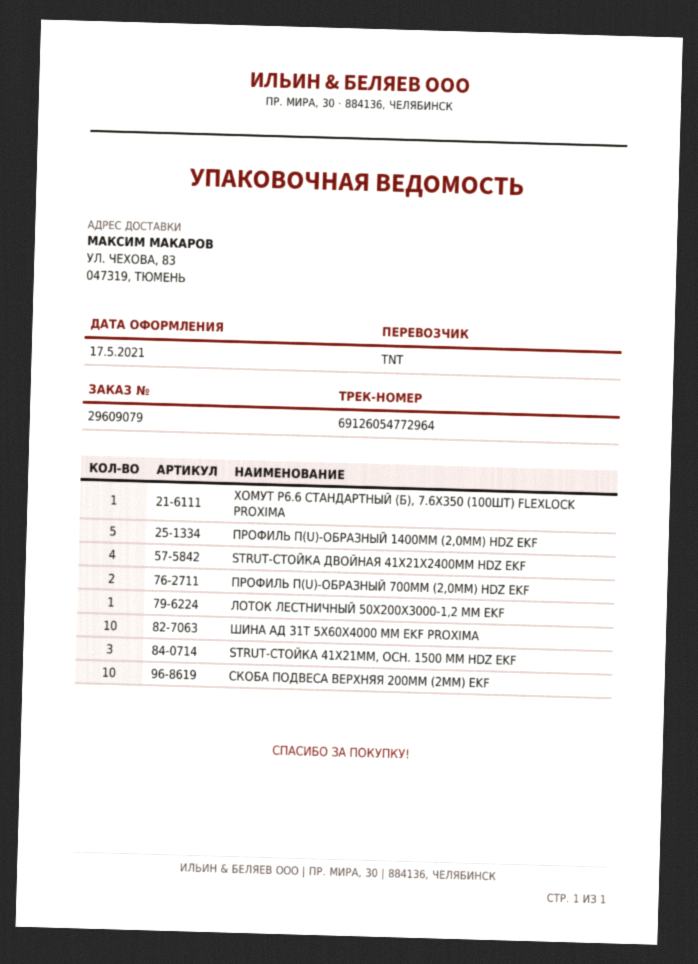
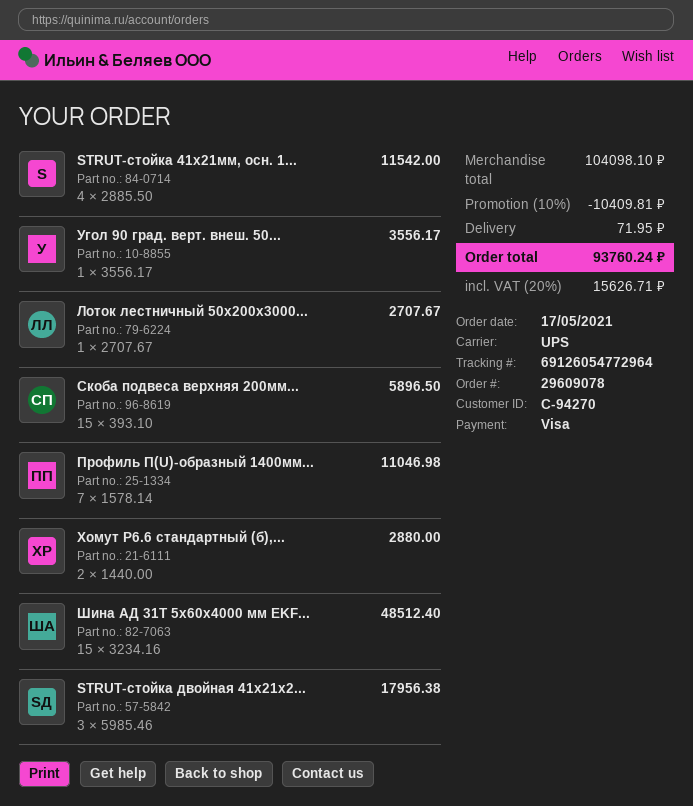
order number: 29609079 -> 29609078
shipping method: TNT -> UPS
ХОМУТ P6.6 СТАНДАРТНЫЙ (Б), 7.6X350 (100ШТ) FLEXLOCK PROXIMA: 1 -> 2
ПРОФИЛЬ П(U)-ОБРАЗНЫЙ 1400ММ (2,0ММ) HDZ EKF: 5 -> 7
STRUT-СТОЙКА ДВОЙНАЯ 41Х21Х2400ММ HDZ EKF: 4 -> 3
ПРОФИЛЬ П(U)-ОБРАЗНЫЙ 700ММ (2,0ММ) HDZ EKF: 2 -> none
ШИНА АД 31Т 5Х60Х4000 ММ EKF PROXIMA: 10 -> 15
STRUT-СТОЙКА 41Х21ММ, ОСН. 1500 ММ HDZ EKF: 3 -> 4
СКОБА ПОДВЕСА ВЕРХНЯЯ 200ММ (2ММ) EKF: 10 -> 15
Угол 90 град. верт. внеш. 50...: none -> 1

